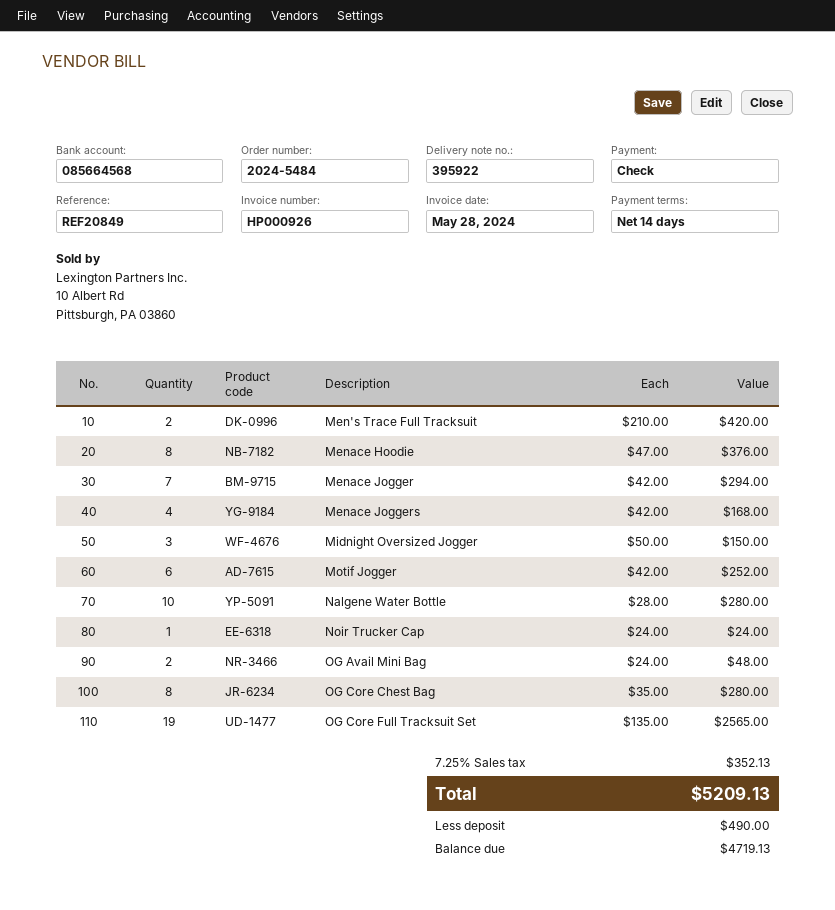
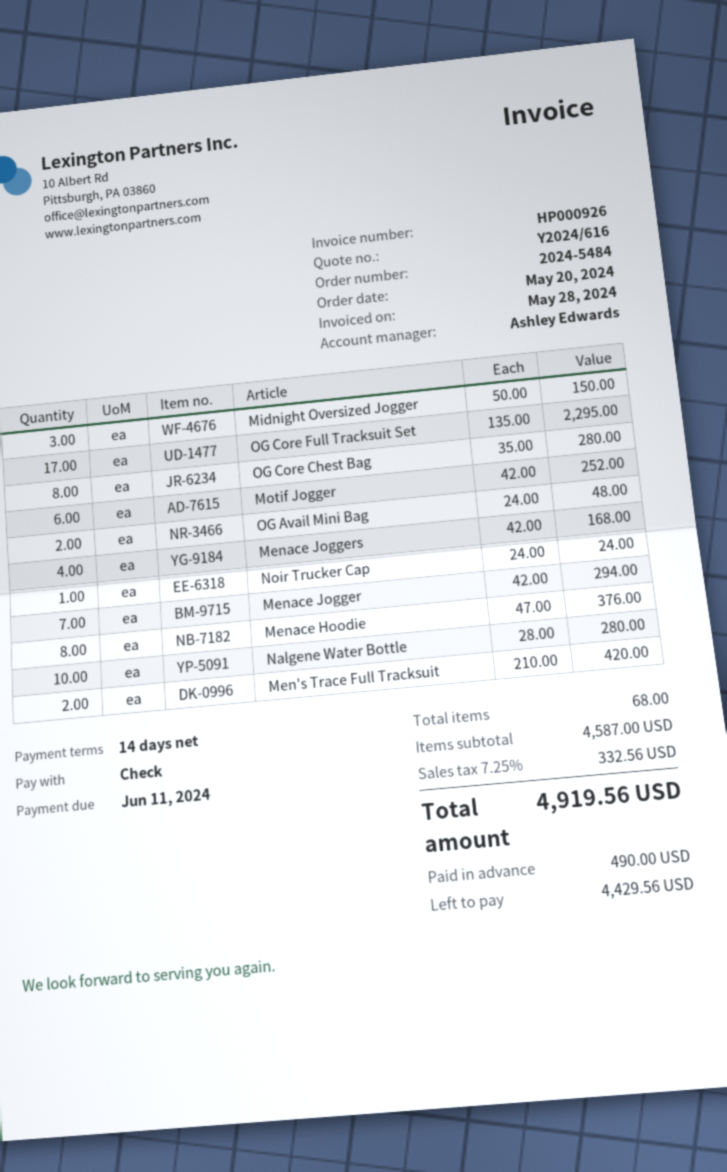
OG Core Full Tracksuit Set: 19 x 135.00 = 2565.00 -> 17 x 135.00 = 2295.00
tax: 7.25% = 352.13 -> 7.25% = 332.56
total: 5209.13 -> 4919.56
balance: 4719.13 -> 4429.56

